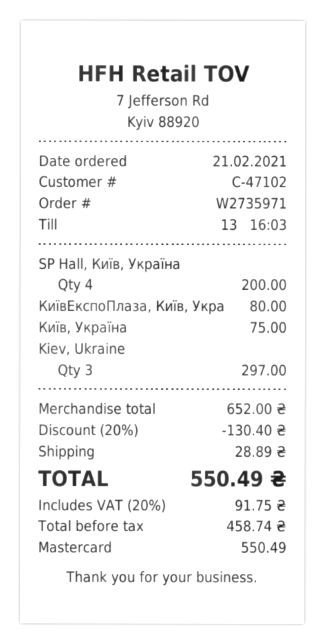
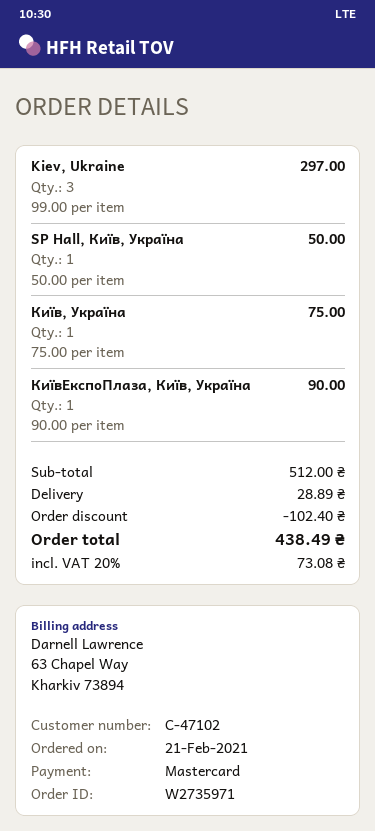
SP Hall, Київ, Україна: 4 for 200.00 -> 1 for 50.00
КиївЕкспоПлаза, Київ, Укра: 1 for 80.00 -> 1 for 90.00
subtotal: 652.00 -> 512.00
discount: 130.40 -> 102.40
tax: 20% = 91.75 -> 20% = 73.08
total: 550.49 -> 438.49

